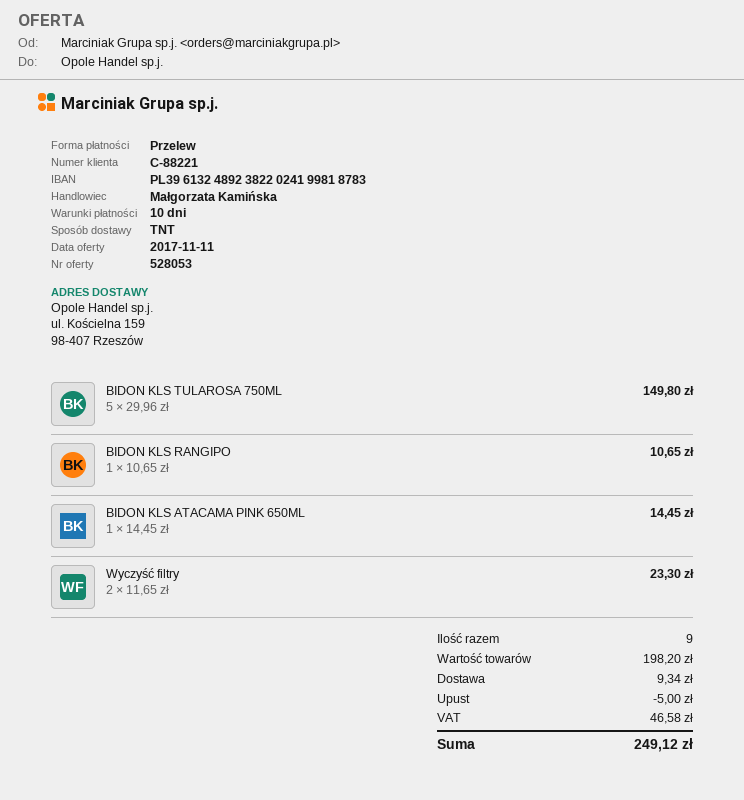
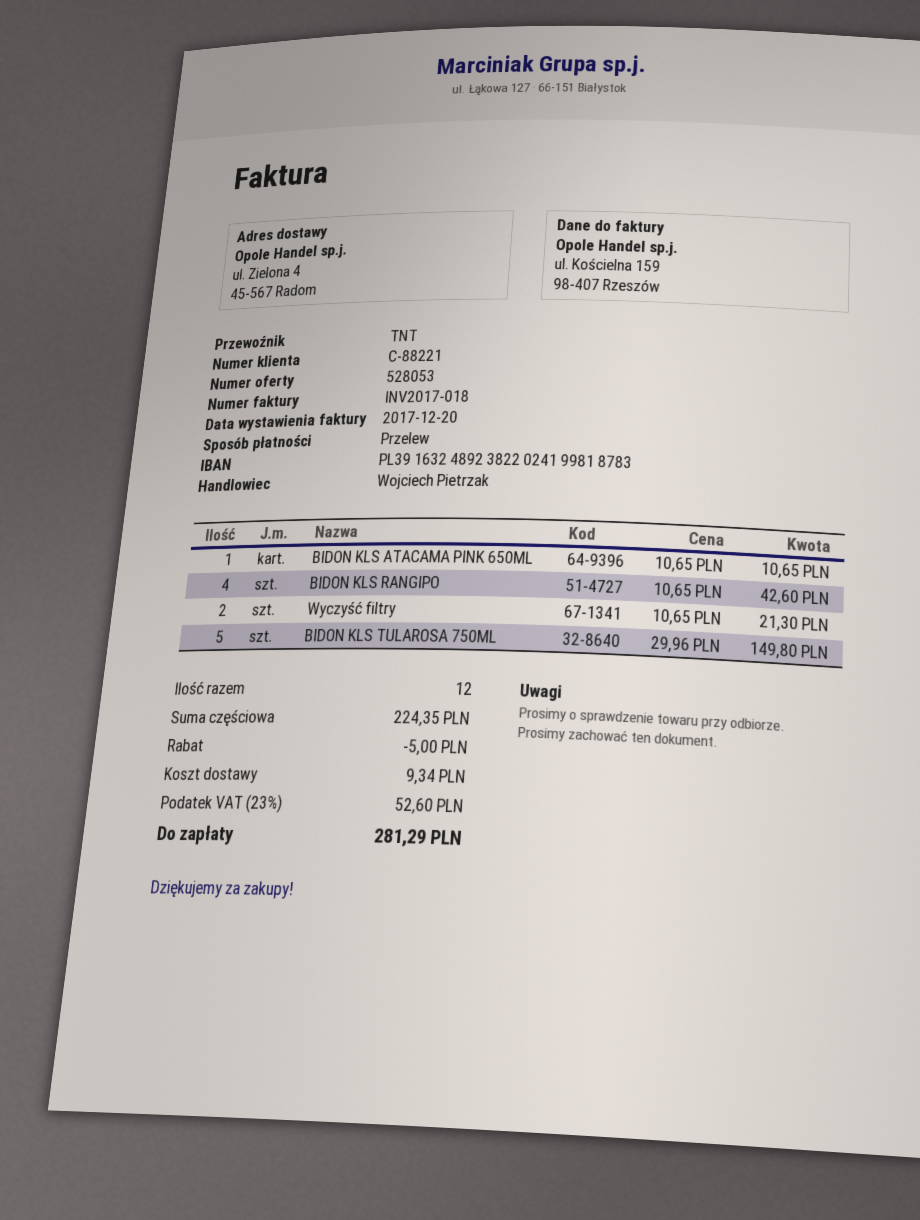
sales rep: Małgorzata Kamińska -> Wojciech Pietrzak
bank account: PL39613248923822024199818783 -> PL39163248923822024199818783
ship to: ul. Kościelna 159, 98-407 Rzeszów -> ul. Zielona 4, 45-567 Radom
BIDON KLS RANGIPO: 1 x 10.65 = 10.65 -> 4 x 10.65 = 42.60
BIDON KLS ATACAMA PINK 650ML: 1 x 14.45 = 14.45 -> 1 x 10.65 = 10.65
Wyczyść filtry: 2 x 11.65 = 23.30 -> 2 x 10.65 = 21.30
total quantity: 9 -> 12
subtotal: 198.20 -> 224.35
tax: 46.58 -> 52.60
total: 249.12 -> 281.29

